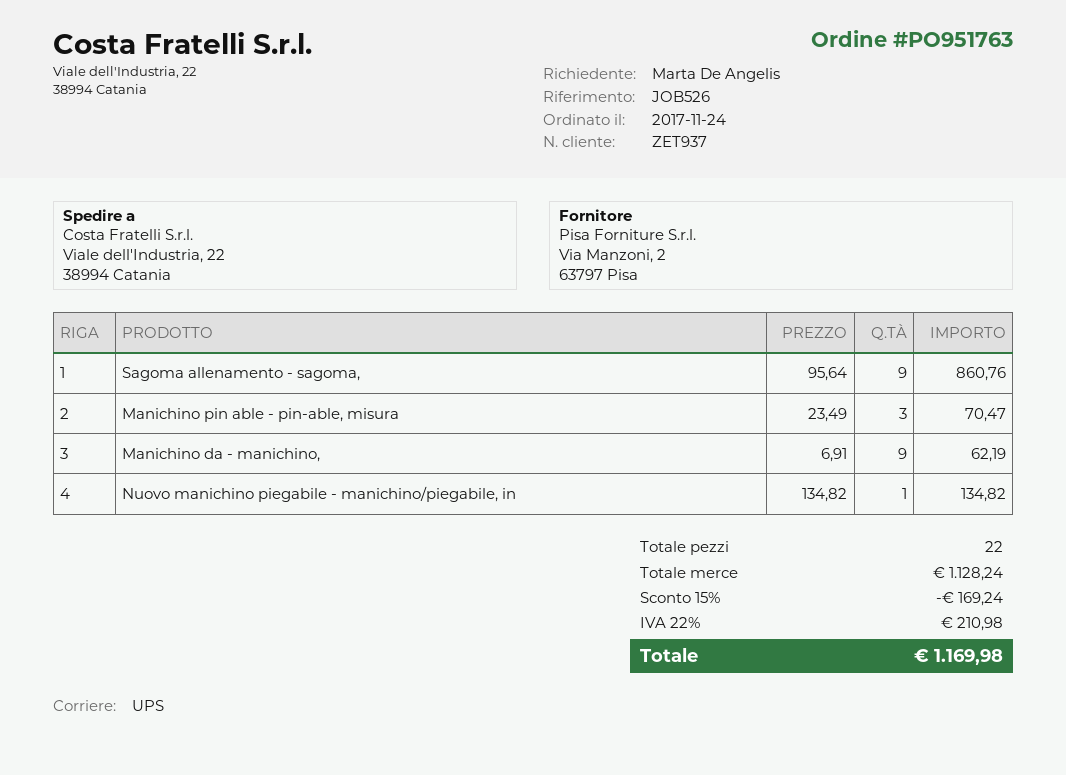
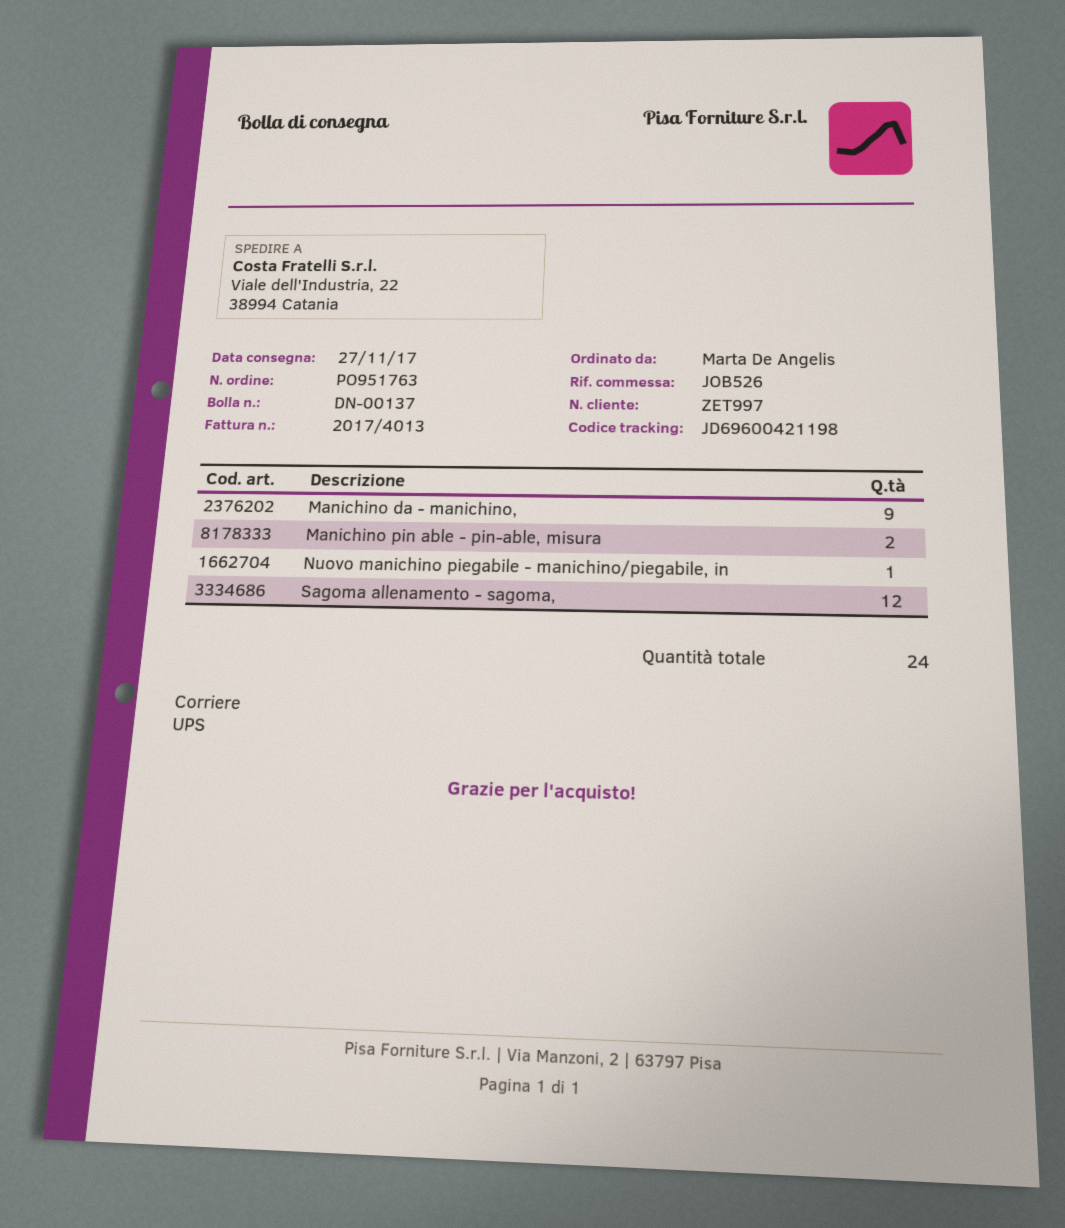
customer number: ZET937 -> ZET997
Sagoma allenamento - sagoma,: 9 -> 12
Manichino pin able - pin-able, misura: 3 -> 2
total quantity: 22 -> 24

